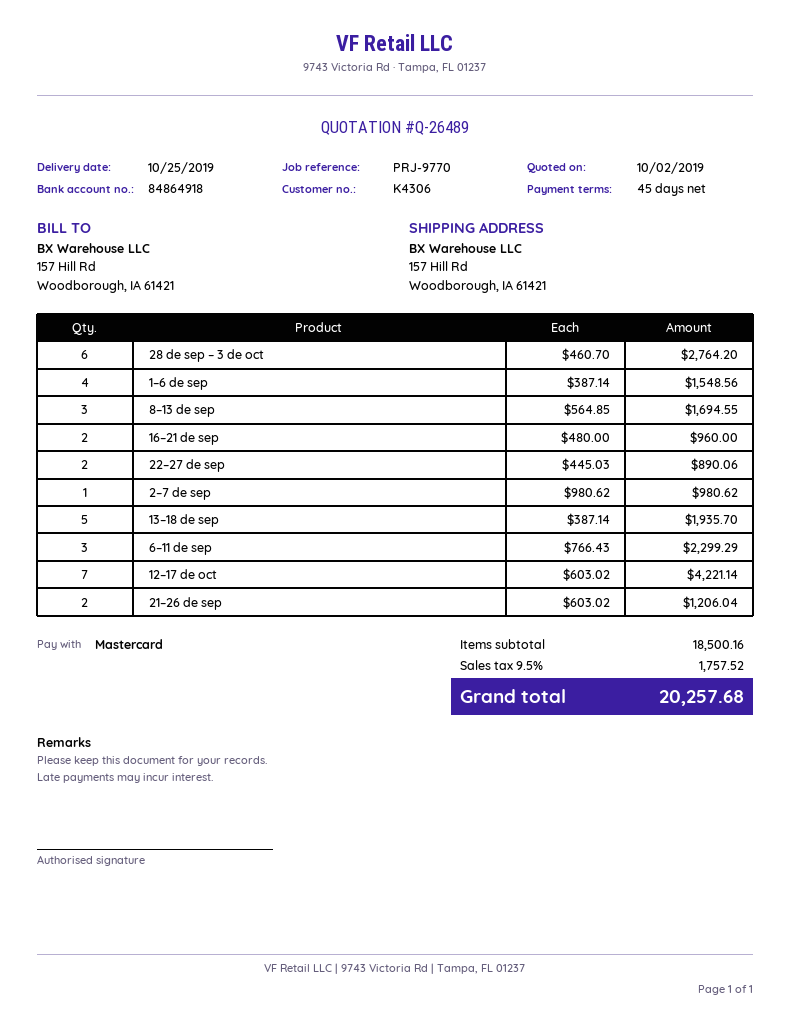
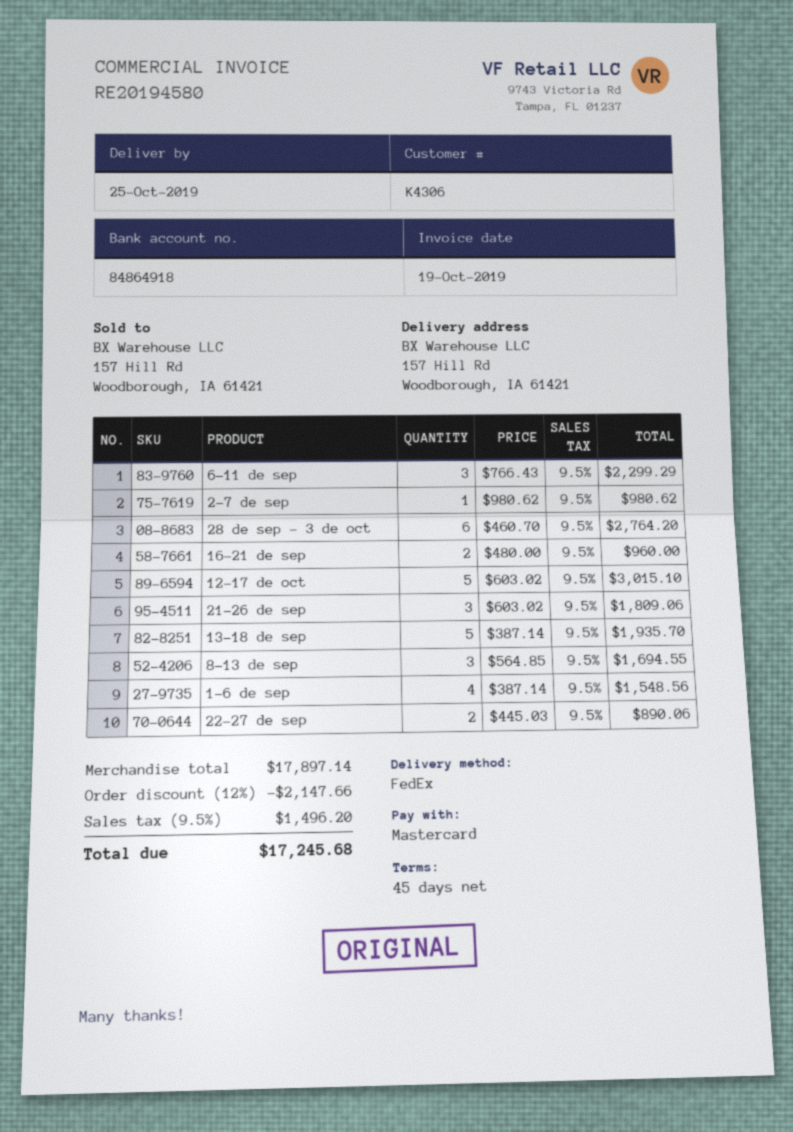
12–17 de oct: 7 x 603.02 = 4221.14 -> 5 x 603.02 = 3015.10
21–26 de sep: 2 x 603.02 = 1206.04 -> 3 x 603.02 = 1809.06
subtotal: 18500.16 -> 17897.14
discount: none -> 12% = 2147.66
tax: 9.5% = 1757.52 -> 9.5% = 1496.20
total: 20257.68 -> 17245.68

